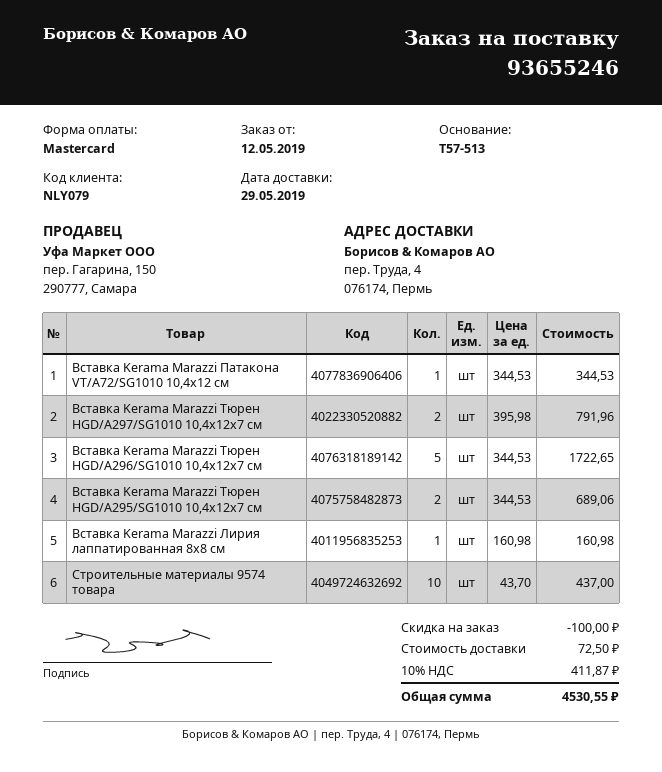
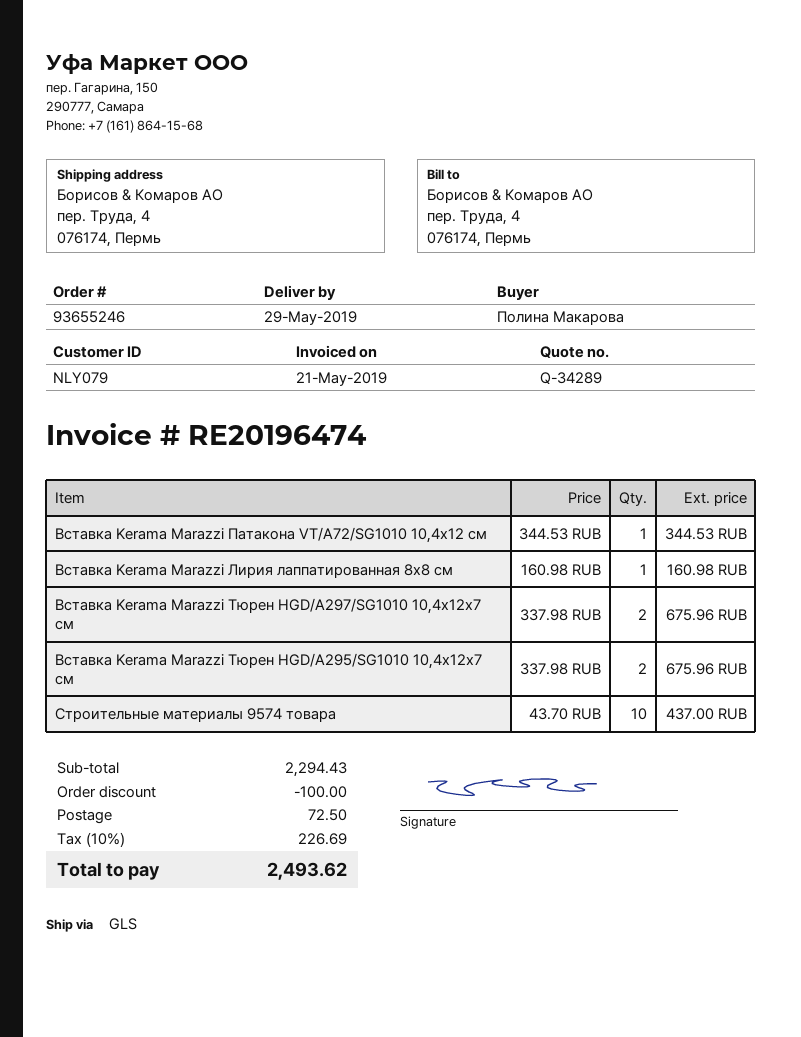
Вставка Kerama Marazzi Тюрен HGD/A297/SG1010 10,4x12x7 см: 2 x 395.98 = 791.96 -> 2 x 337.98 = 675.96
Вставка Kerama Marazzi Тюрен HGD/A296/SG1010 10,4x12x7 см: 5 x 344.53 = 1722.65 -> none
Вставка Kerama Marazzi Тюрен HGD/A295/SG1010 10,4x12x7 см: 2 x 344.53 = 689.06 -> 2 x 337.98 = 675.96
tax: 10% = 411.87 -> 10% = 226.69
total: 4530.55 -> 2493.62

